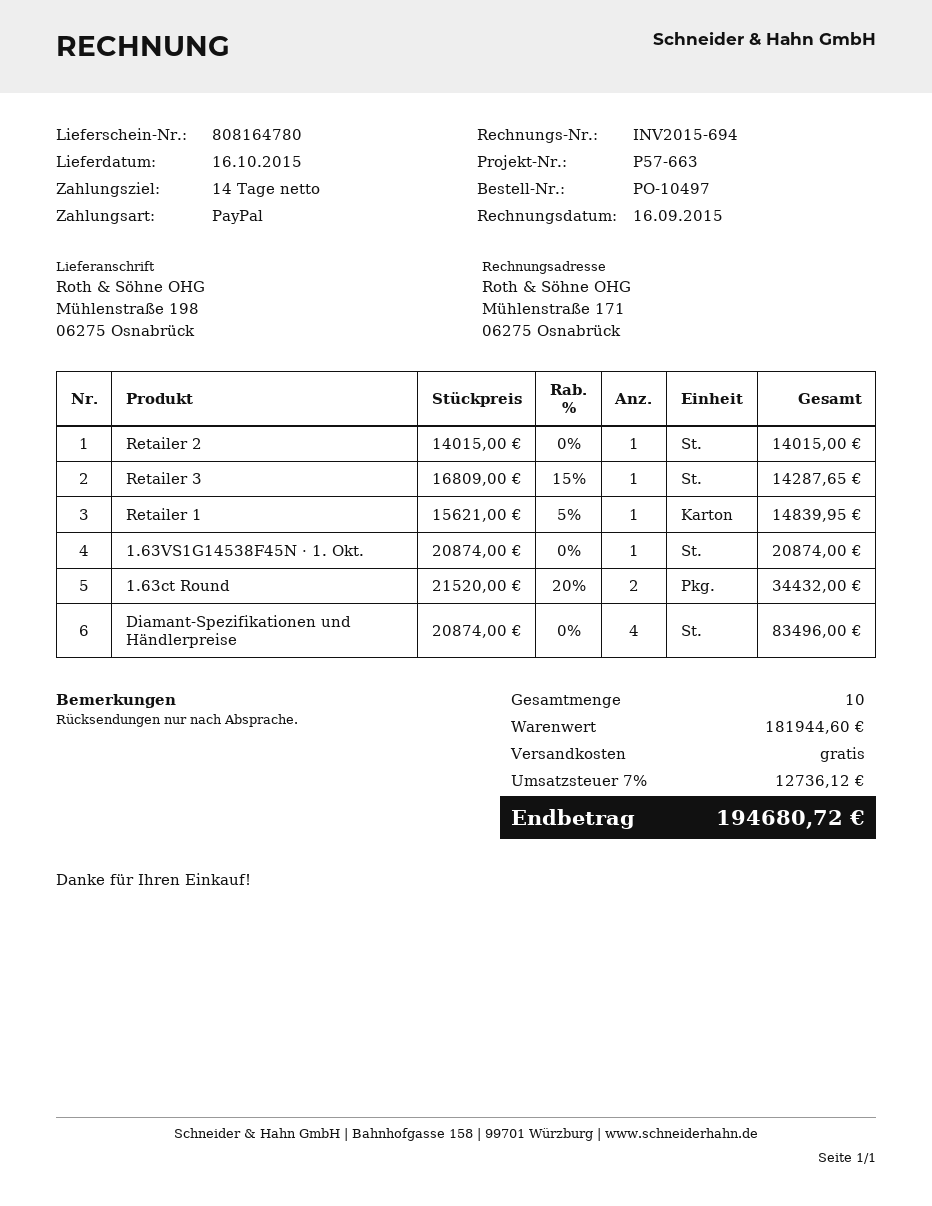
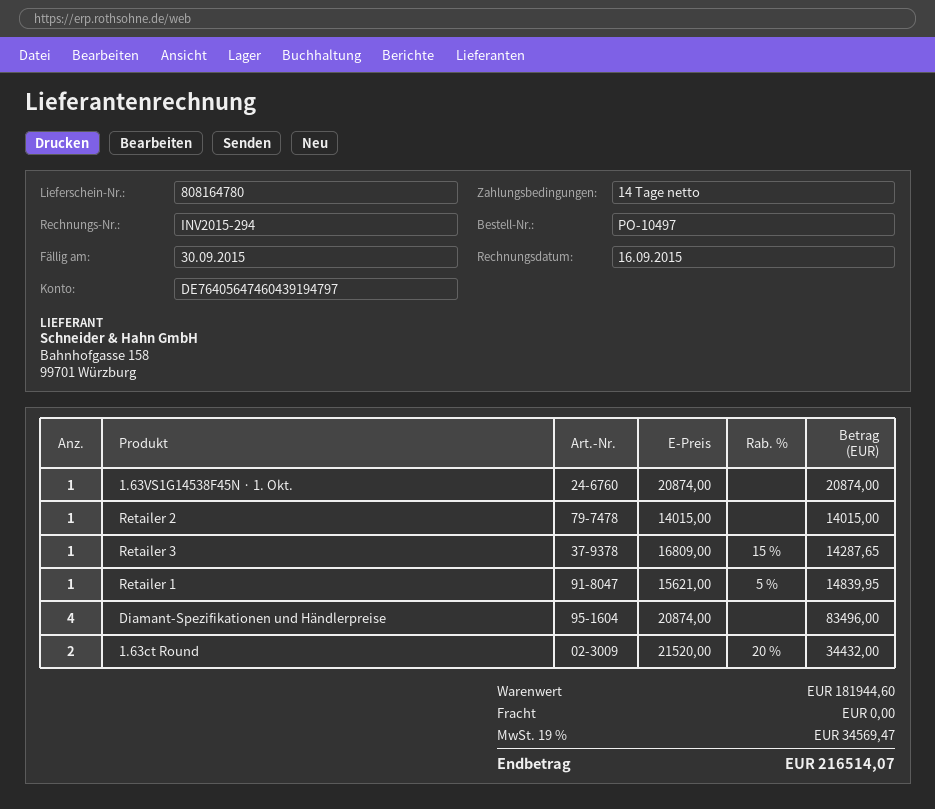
invoice number: INV2015-694 -> INV2015-294
tax: 7% = 12736.12 -> 19% = 34569.47
total: 194680.72 -> 216514.07

